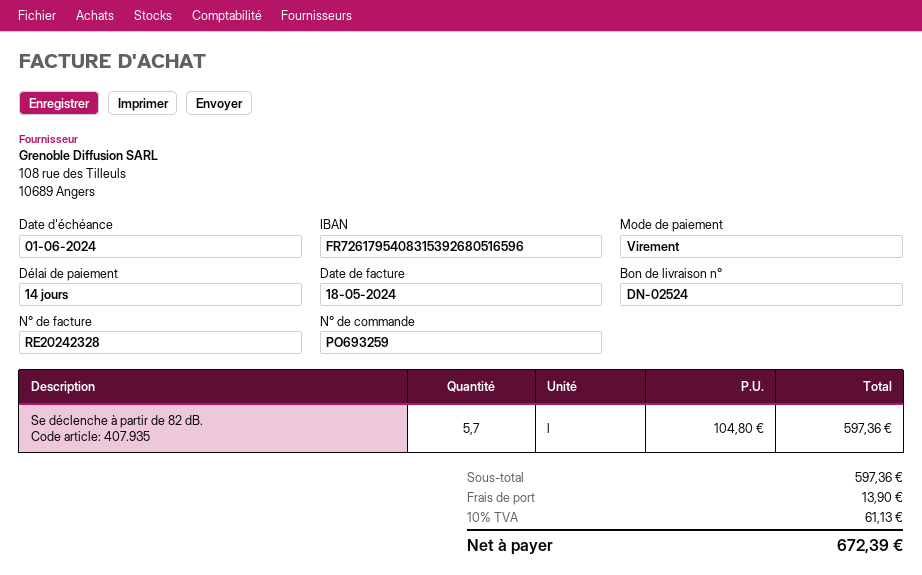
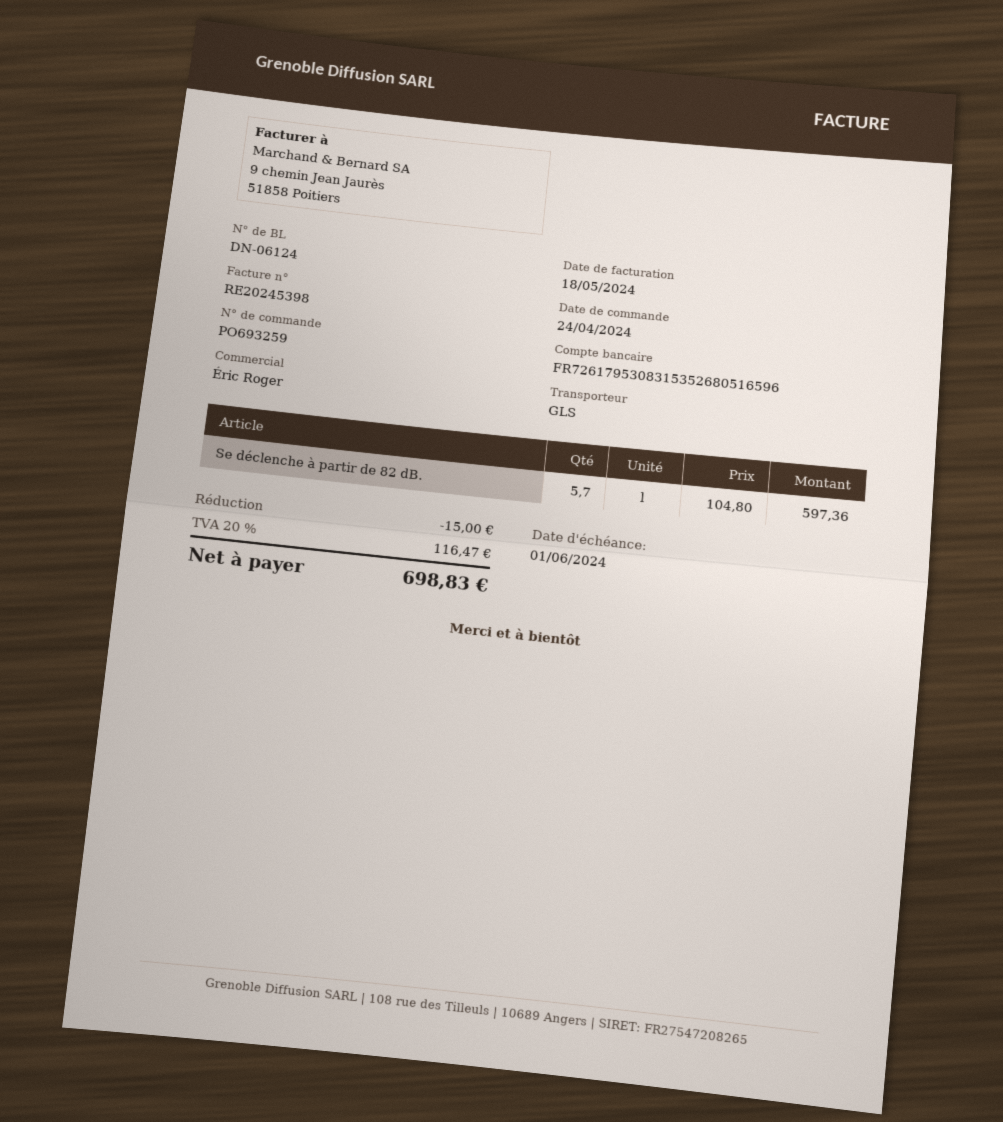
delivery note number: DN-02524 -> DN-06124
invoice number: RE20242328 -> RE20245398
bank account: FR7261795408315392680516596 -> FR7261795308315352680516596
discount: none -> 15.00
shipping: 13.90 -> none
tax: 10% = 61.13 -> 20% = 116.47
total: 672.39 -> 698.83

